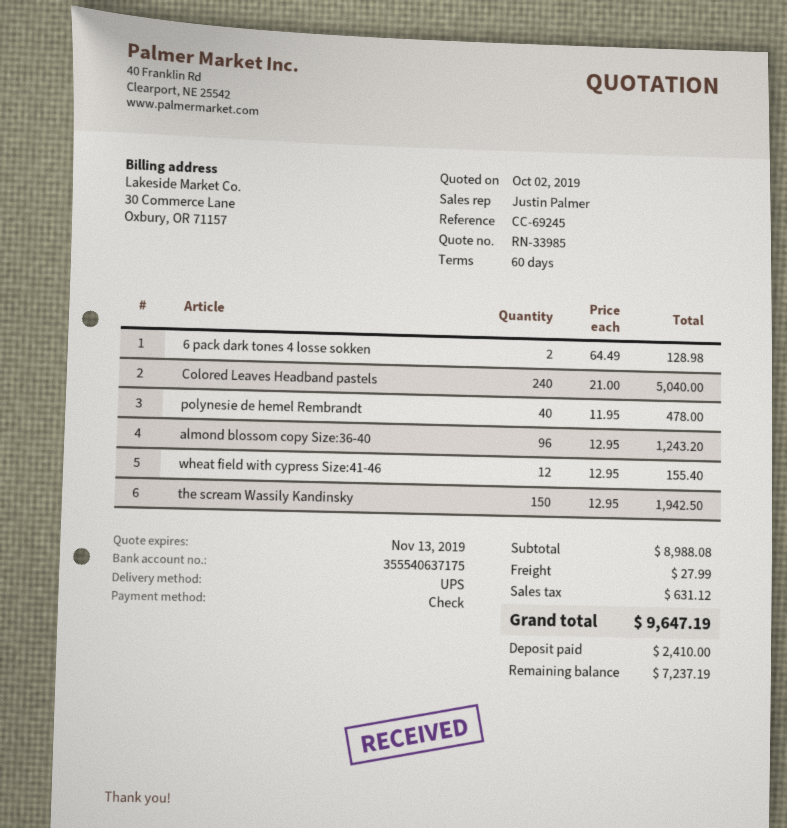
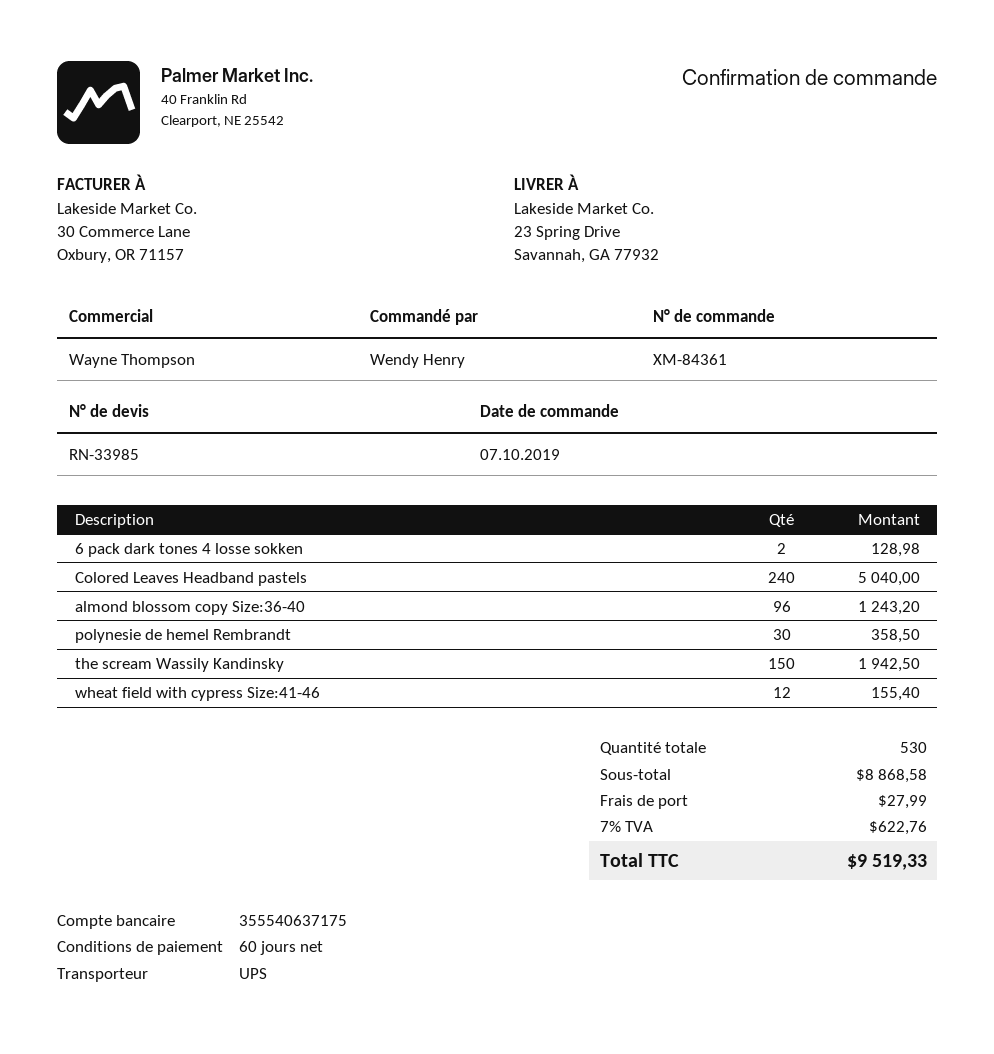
sales rep: Justin Palmer -> Wayne Thompson
polynesie de hemel Rembrandt: 40 for 478.00 -> 30 for 358.50
subtotal: 8988.08 -> 8868.58
tax: 631.12 -> 622.76
total: 9647.19 -> 9519.33

